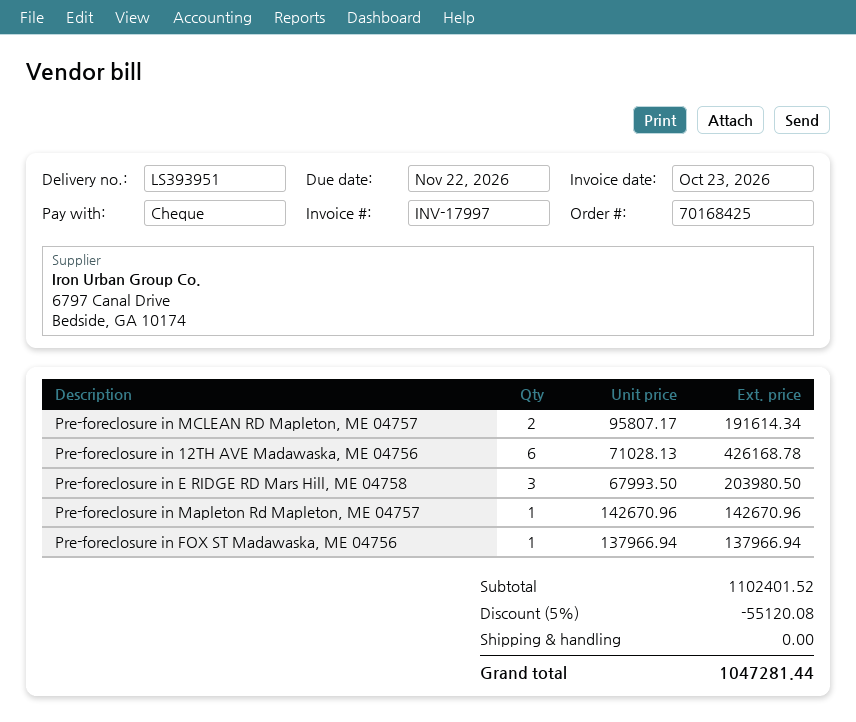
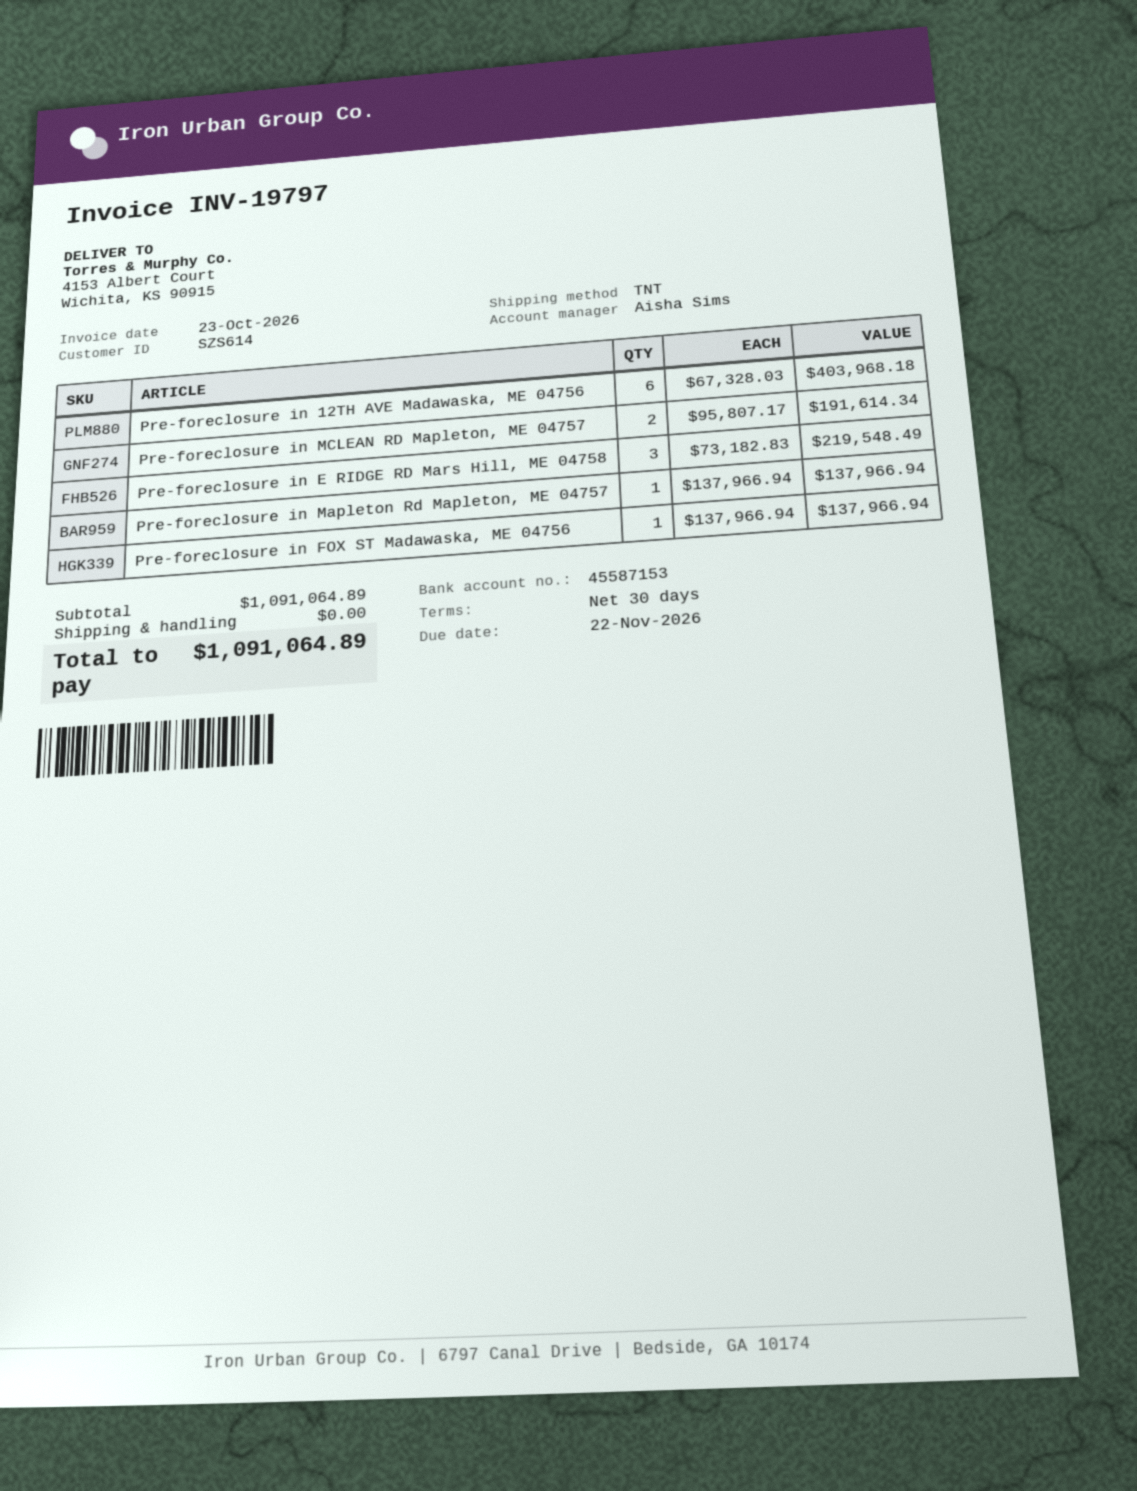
invoice number: INV-17997 -> INV-19797
Pre-foreclosure in 12TH AVE Madawaska, ME 04756: 6 x 71028.13 = 426168.78 -> 6 x 67328.03 = 403968.18
Pre-foreclosure in E RIDGE RD Mars Hill, ME 04758: 3 x 67993.50 = 203980.50 -> 3 x 73182.83 = 219548.49
Pre-foreclosure in Mapleton Rd Mapleton, ME 04757: 1 x 142670.96 = 142670.96 -> 1 x 137966.94 = 137966.94
subtotal: 1102401.52 -> 1091064.89
discount: 5% = 55120.08 -> none
total: 1047281.44 -> 1091064.89

